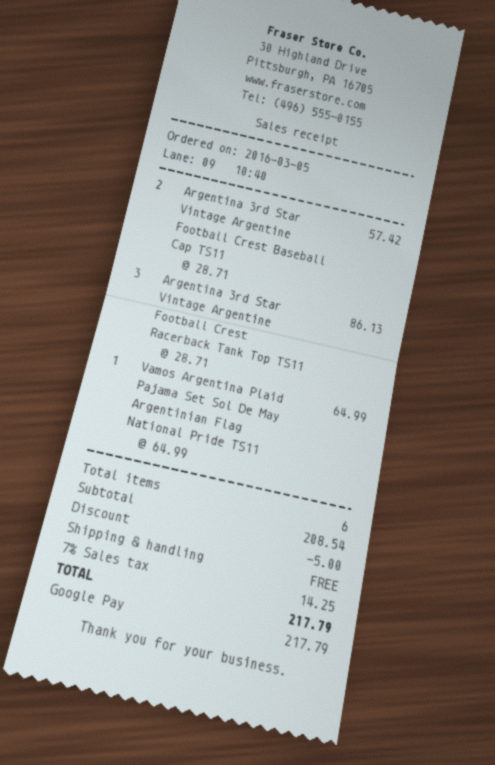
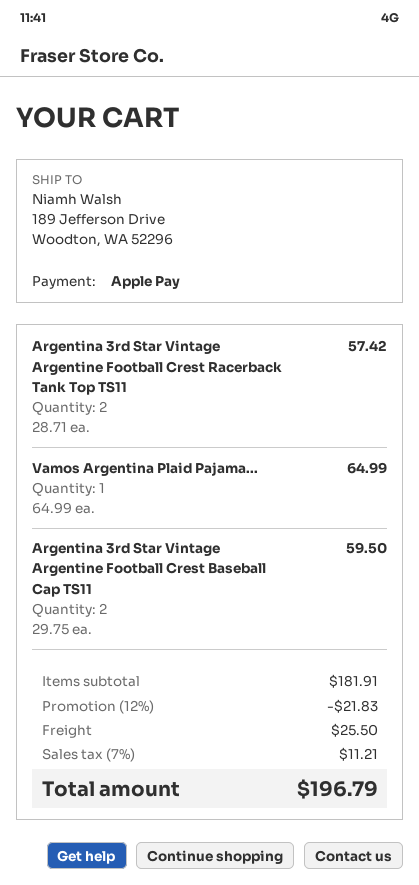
payment method: Google Pay -> Apple Pay
Argentina 3rd Star Vintage Argentine Football Crest Baseball Cap TS11: 2 x 28.71 = 57.42 -> 2 x 29.75 = 59.50
Argentina 3rd Star Vintage Argentine Football Crest Racerback Tank Top TS11: 3 x 28.71 = 86.13 -> 2 x 28.71 = 57.42
subtotal: 208.54 -> 181.91
discount: 5.00 -> 21.83
shipping: 0.00 -> 25.50
tax: 7% = 14.25 -> 7% = 11.21
total: 217.79 -> 196.79

